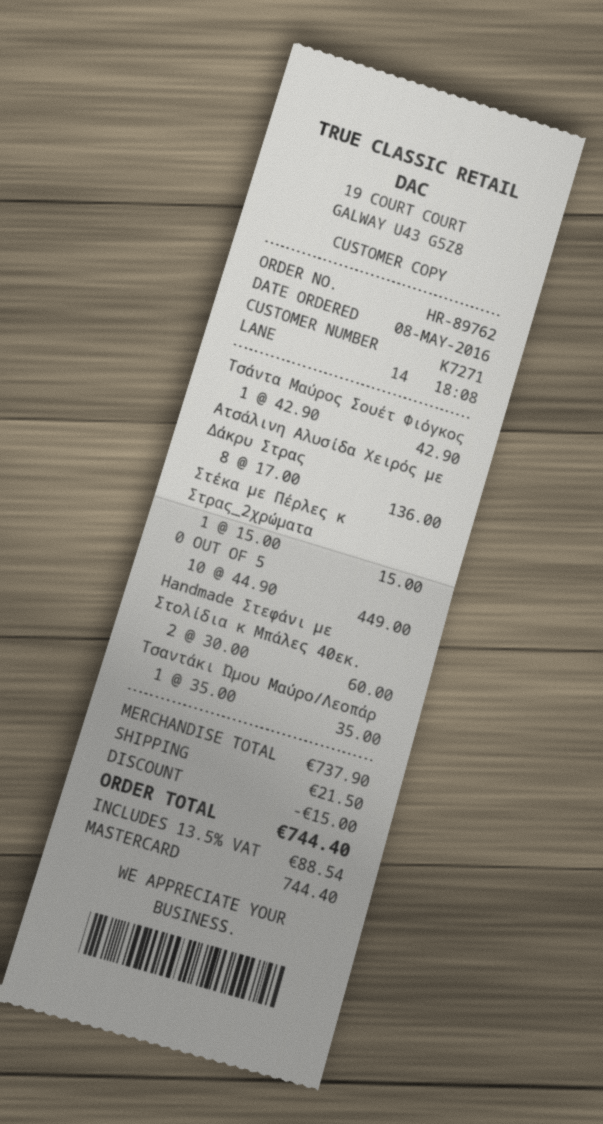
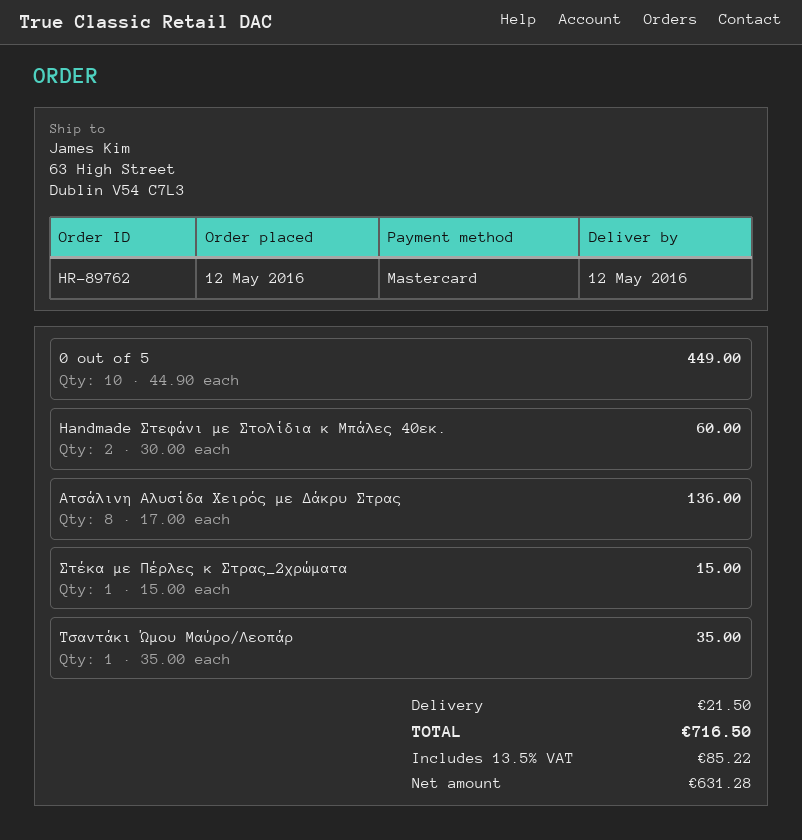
order date: 2016-05-08 -> 2016-05-12
Τσάντα Μαύρος Σουέτ Φιόγκος: 1 x 42.90 = 42.90 -> none
discount: 15.00 -> none
tax: 13.5% = 88.54 -> 13.5% = 85.22
total: 744.40 -> 716.50

